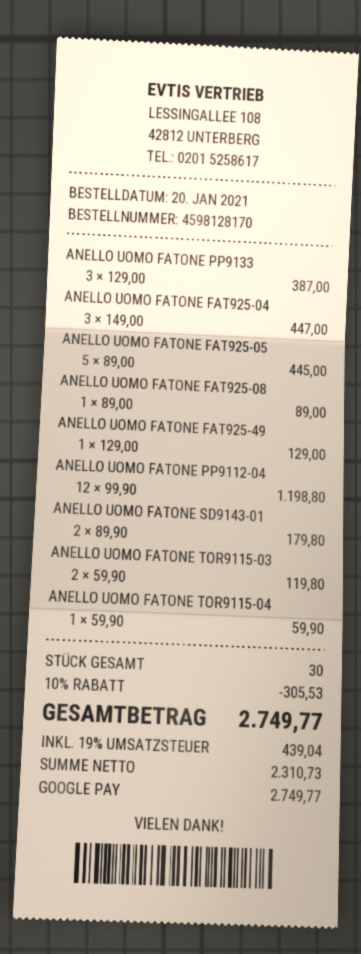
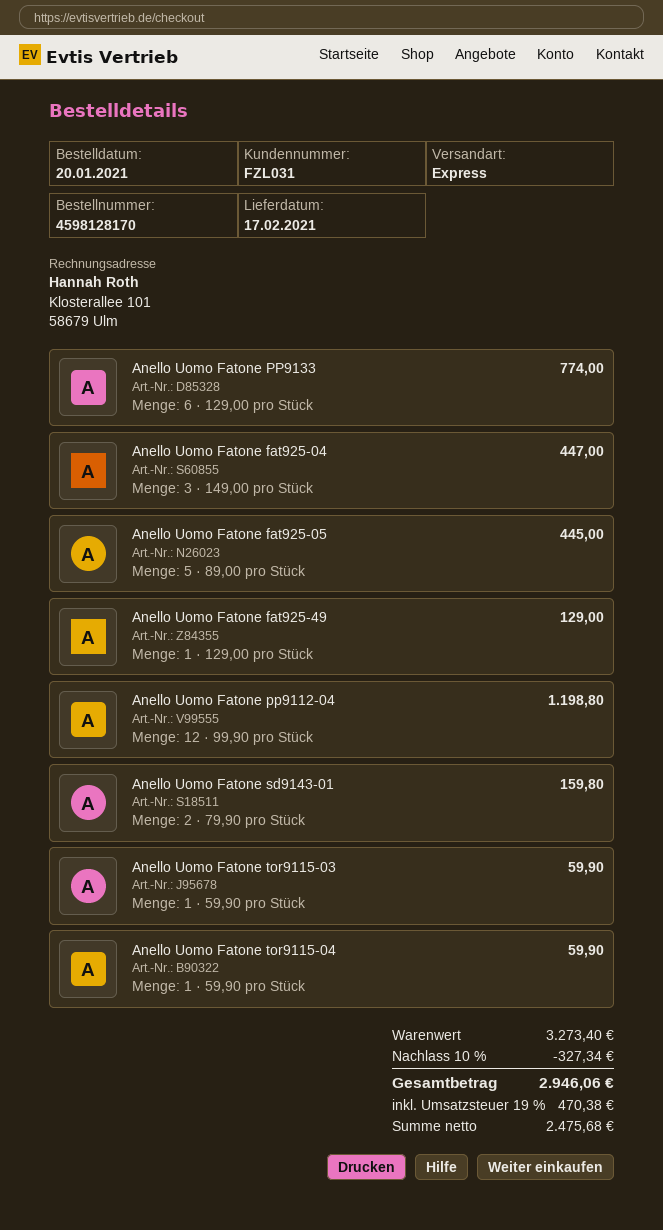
ANELLO UOMO FATONE PP9133: 3 x 129.00 = 387.00 -> 6 x 129.00 = 774.00
ANELLO UOMO FATONE FAT925-08: 1 x 89.00 = 89.00 -> none
ANELLO UOMO FATONE SD9143-01: 2 x 89.90 = 179.80 -> 2 x 79.90 = 159.80
ANELLO UOMO FATONE TOR9115-03: 2 x 59.90 = 119.80 -> 1 x 59.90 = 59.90
discount: 10% = 305.53 -> 10% = 327.34
net: 2310.73 -> 2475.68
tax: 19% = 439.04 -> 19% = 470.38
total: 2749.77 -> 2946.06

